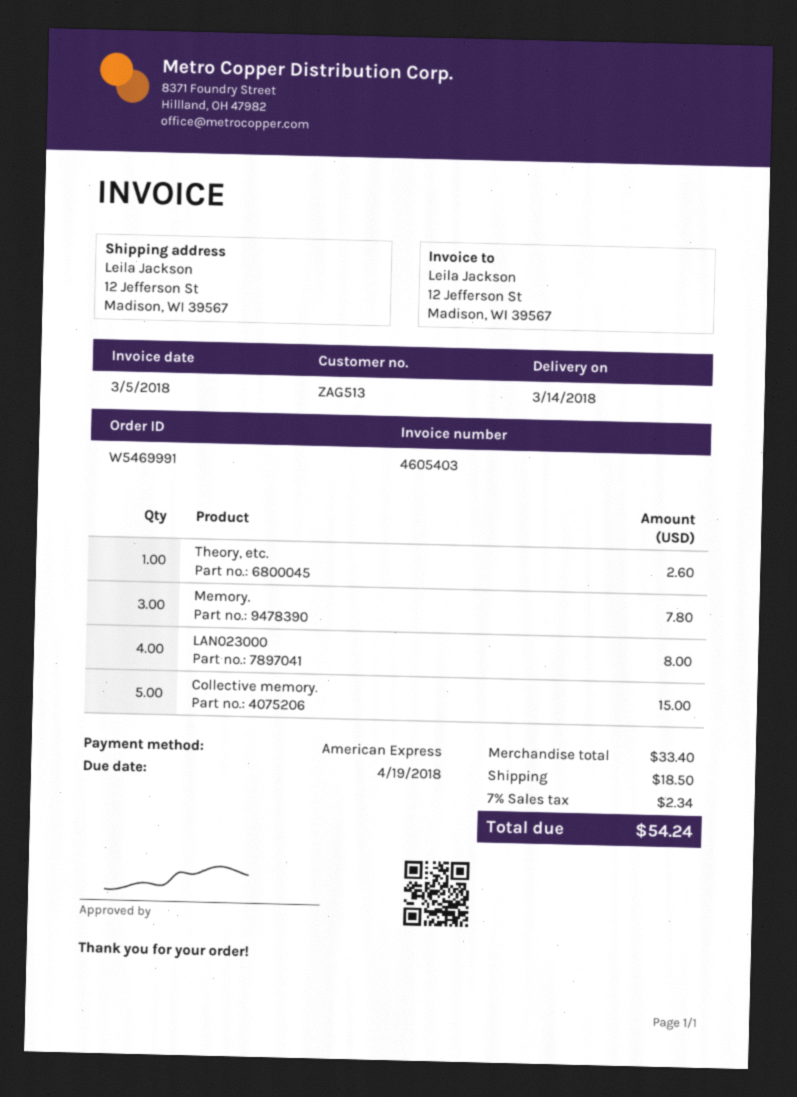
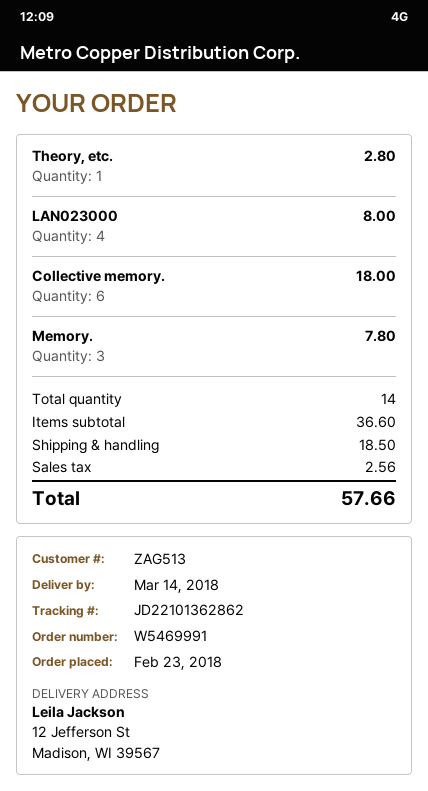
Theory, etc.: 1 for 2.60 -> 1 for 2.80
Collective memory.: 5 for 15.00 -> 6 for 18.00
subtotal: 33.40 -> 36.60
tax: 2.34 -> 2.56
total: 54.24 -> 57.66

